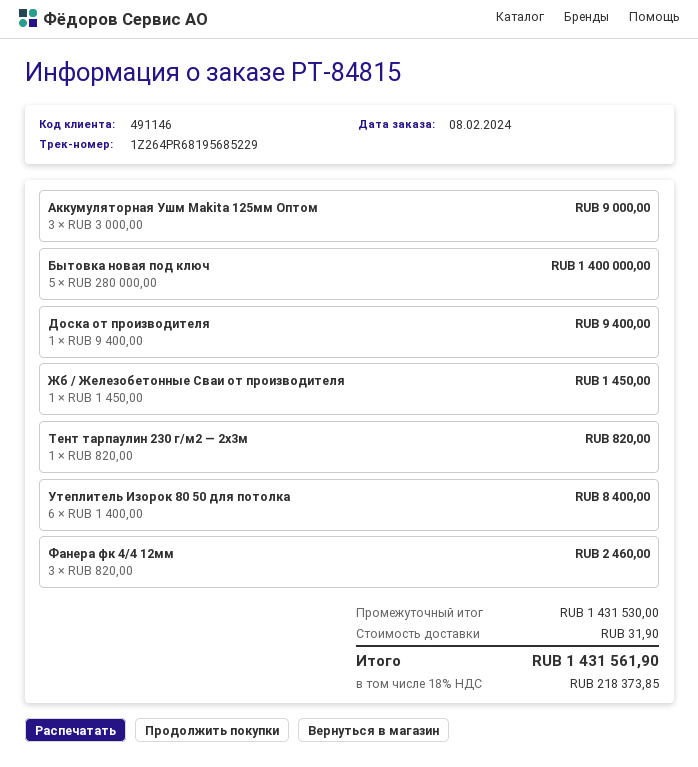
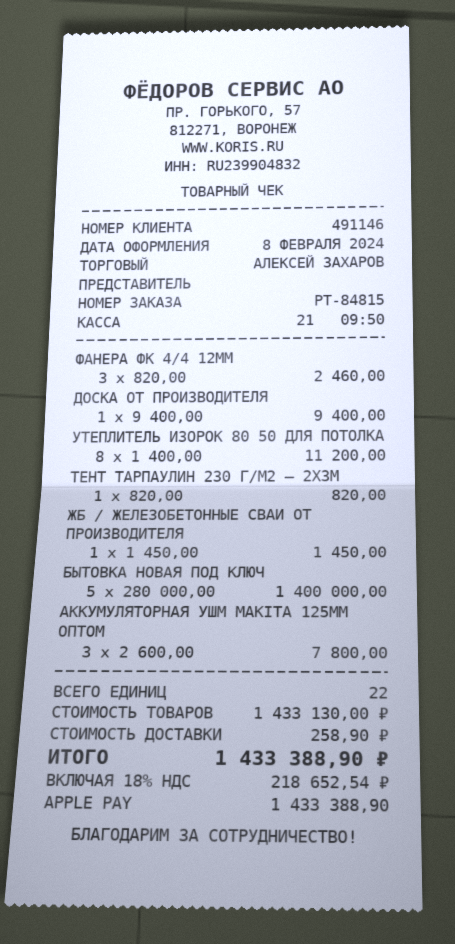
Аккумуляторная Ушм Makita 125мм Оптом: 3 x 3000.00 = 9000.00 -> 3 x 2600.00 = 7800.00
Утеплитель Изорок 80 50 для потолка: 6 x 1400.00 = 8400.00 -> 8 x 1400.00 = 11200.00
subtotal: 1431530.00 -> 1433130.00
shipping: 31.90 -> 258.90
tax: 18% = 218373.85 -> 18% = 218652.54
total: 1431561.90 -> 1433388.90

